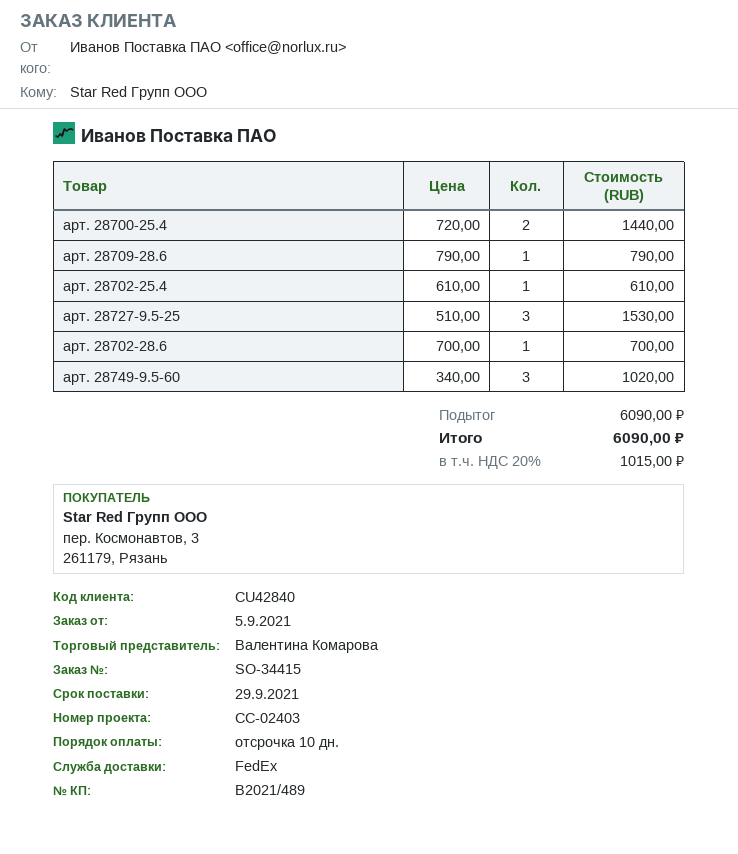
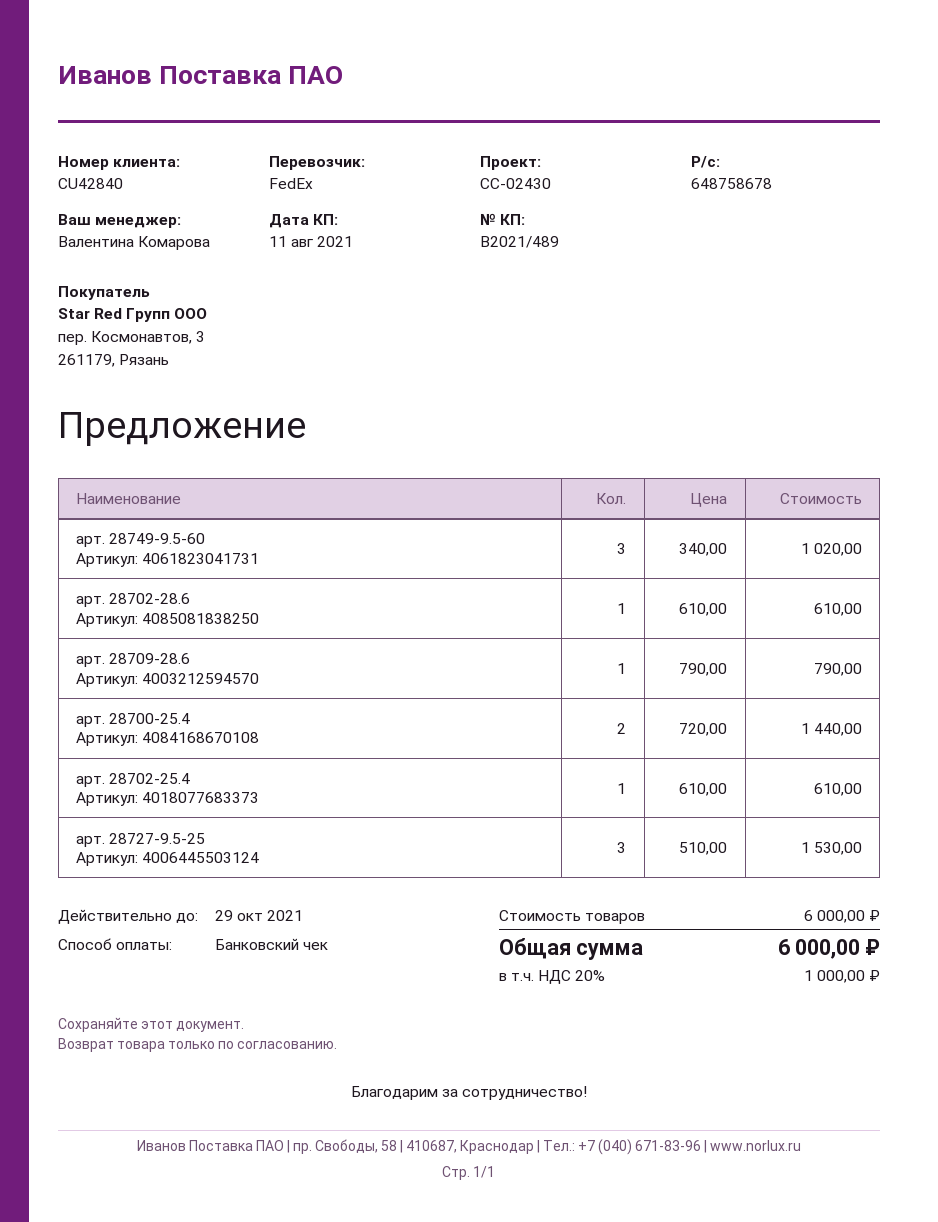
reference: CC-02403 -> CC-02430
арт. 28702-28.6: 1 x 700.00 = 700.00 -> 1 x 610.00 = 610.00
subtotal: 6090.00 -> 6000.00
tax: 20% = 1015.00 -> 20% = 1000.00
total: 6090.00 -> 6000.00

